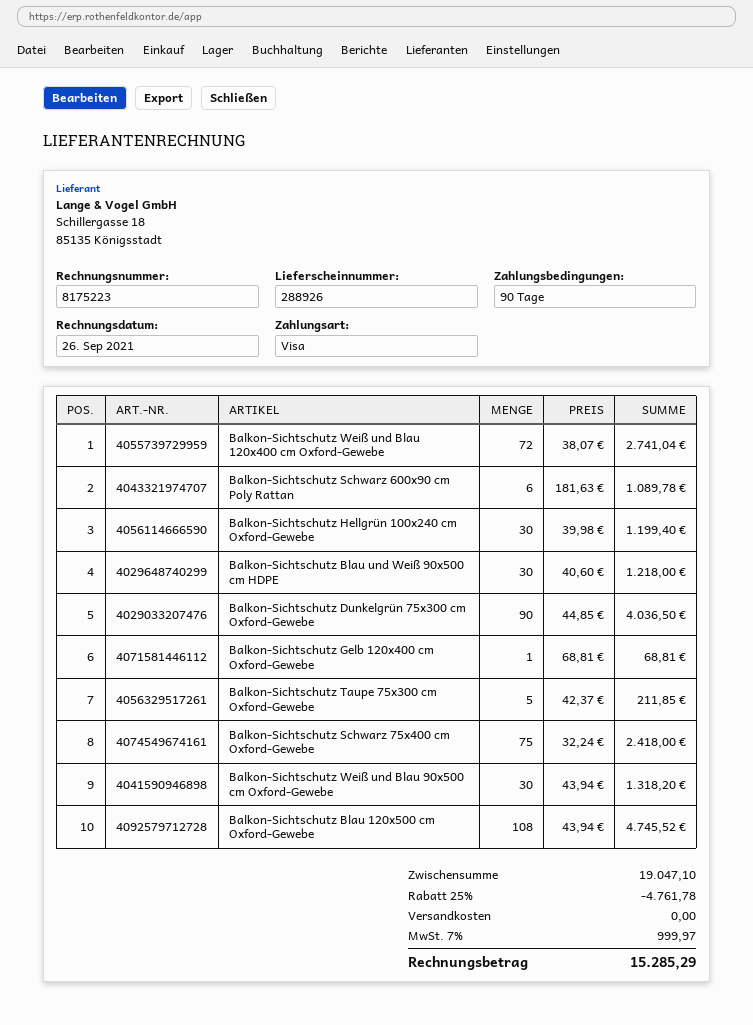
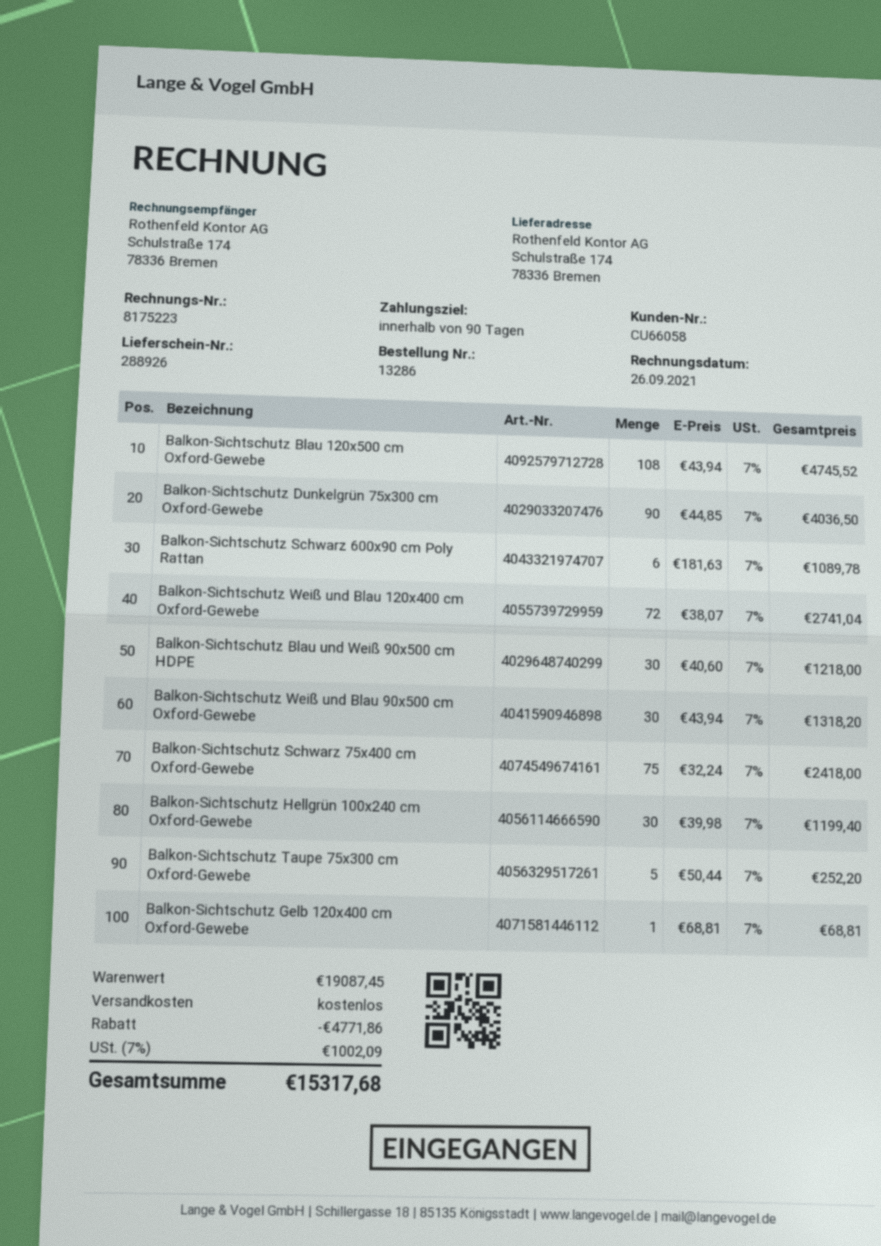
Balkon-Sichtschutz Taupe 75x300 cm Oxford-Gewebe: 5 x 42.37 = 211.85 -> 5 x 50.44 = 252.20
subtotal: 19047.10 -> 19087.45
discount: 4761.78 -> 4771.86
tax: 7% = 999.97 -> 7% = 1002.09
total: 15285.29 -> 15317.68

